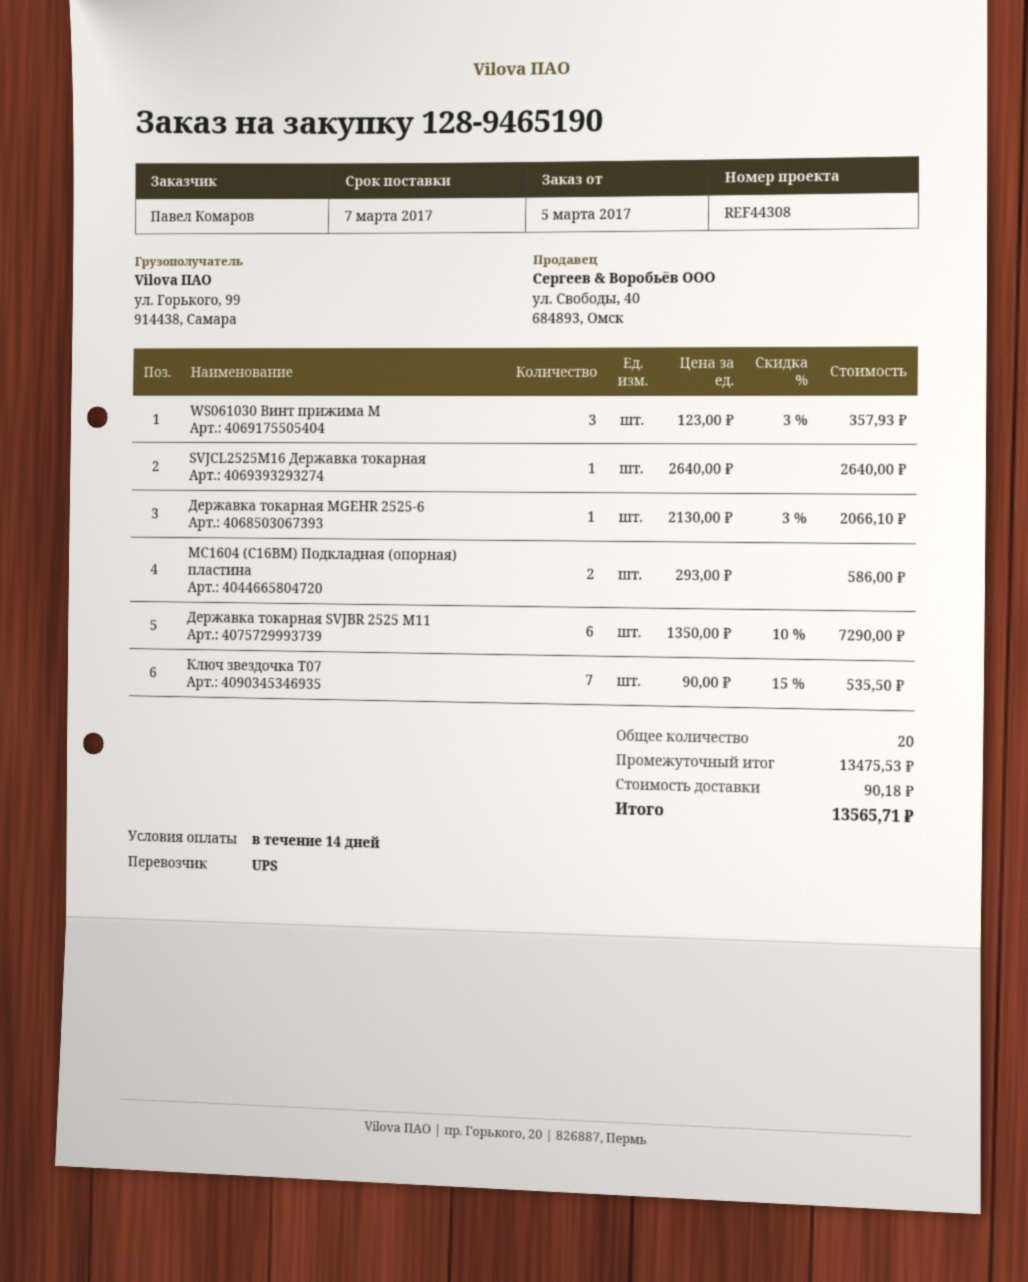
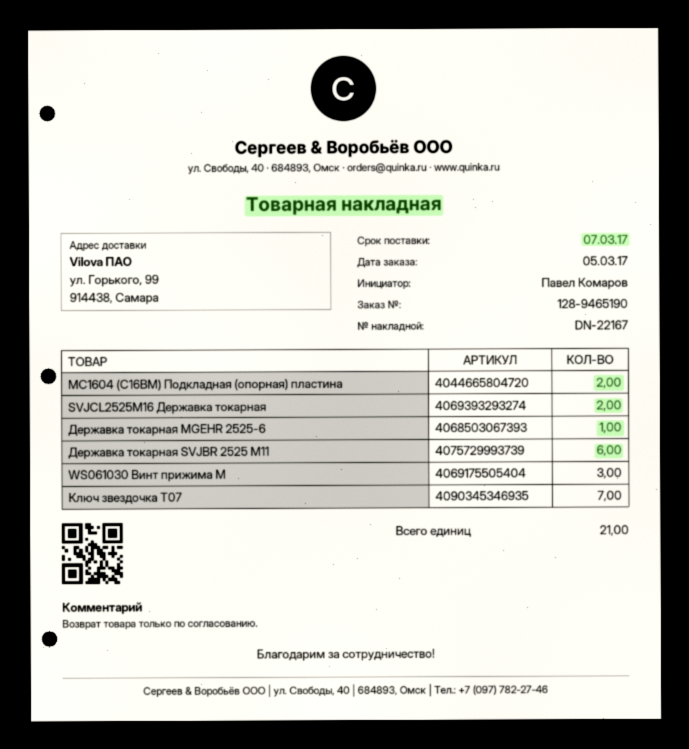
SVJCL2525M16 Державка токарная: 1 -> 2
total quantity: 20 -> 21

